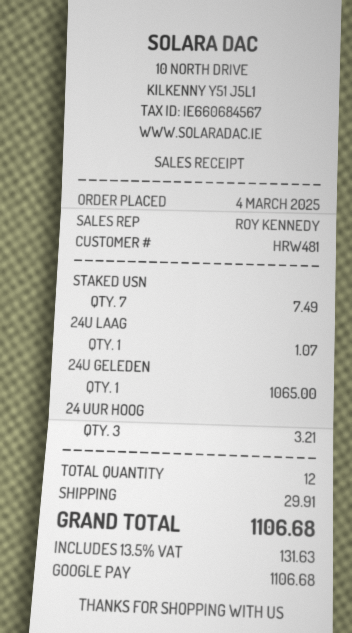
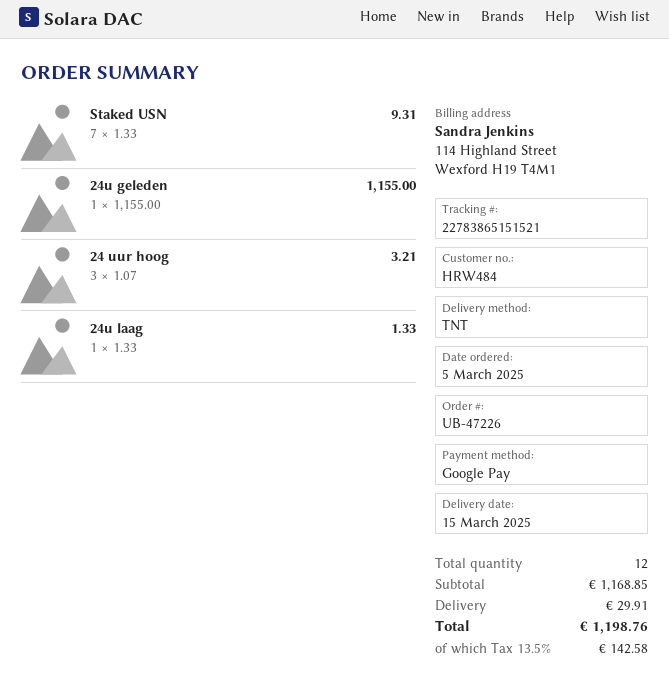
order date: 2025-03-04 -> 2025-03-05
customer number: HRW481 -> HRW484
STAKED USN: 7 for 7.49 -> 7 for 9.31
24U LAAG: 1 for 1.07 -> 1 for 1.33
24U GELEDEN: 1 for 1065.00 -> 1 for 1155.00
tax: 13.5% = 131.63 -> 13.5% = 142.58
total: 1106.68 -> 1198.76

